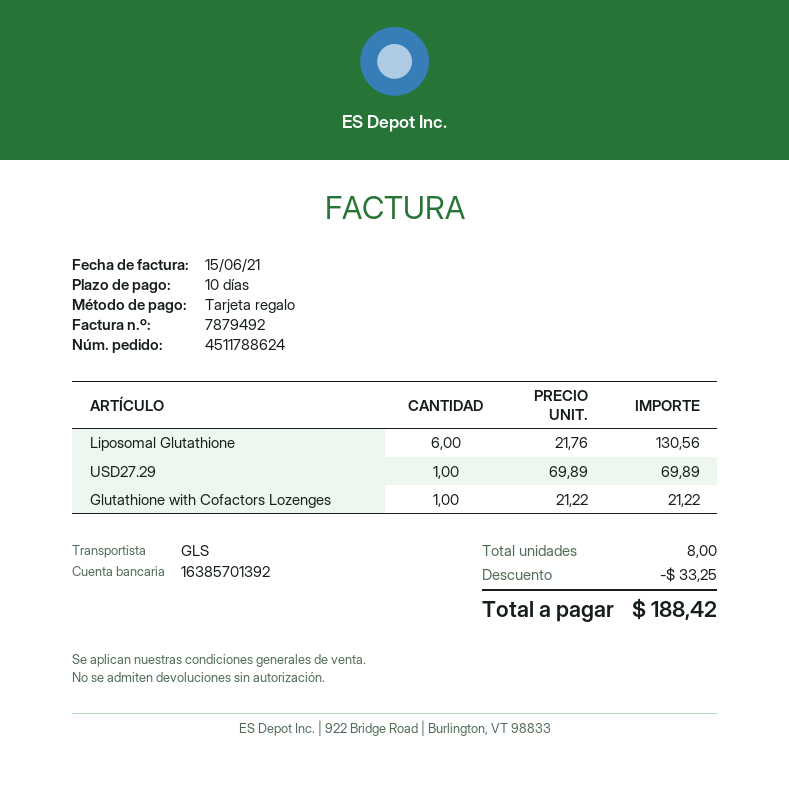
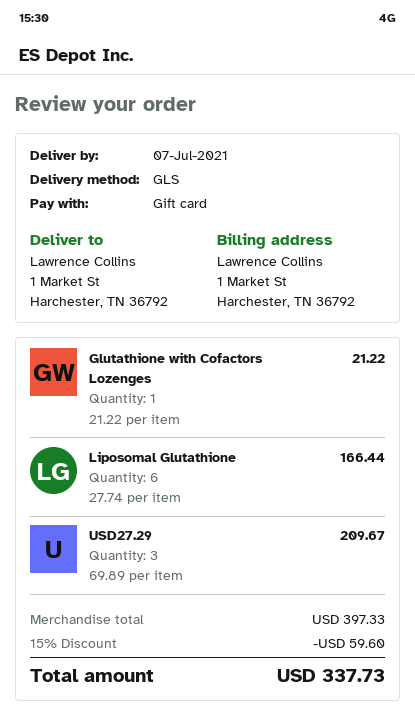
Liposomal Glutathione: 6 x 21.76 = 130.56 -> 6 x 27.74 = 166.44
USD27.29: 1 x 69.89 = 69.89 -> 3 x 69.89 = 209.67
discount: 33.25 -> 59.60
total: 188.42 -> 337.73

